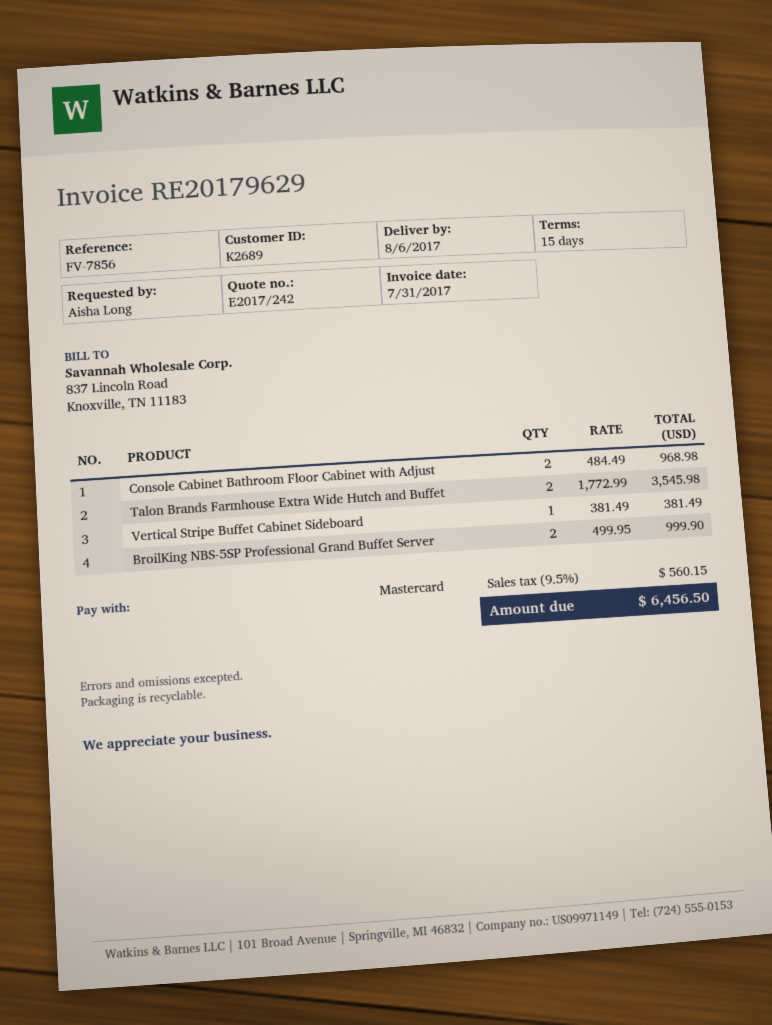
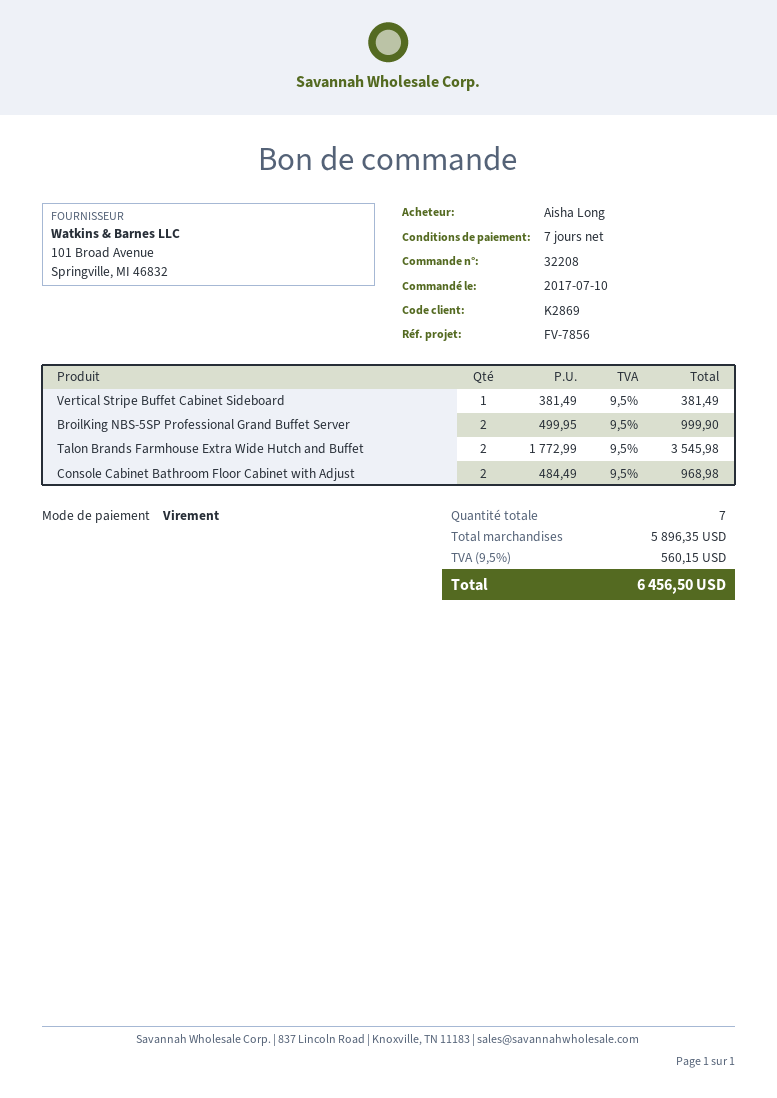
payment terms: 15 days -> 7 days
customer number: K2689 -> K2869
payment method: Mastercard -> bank transfer

